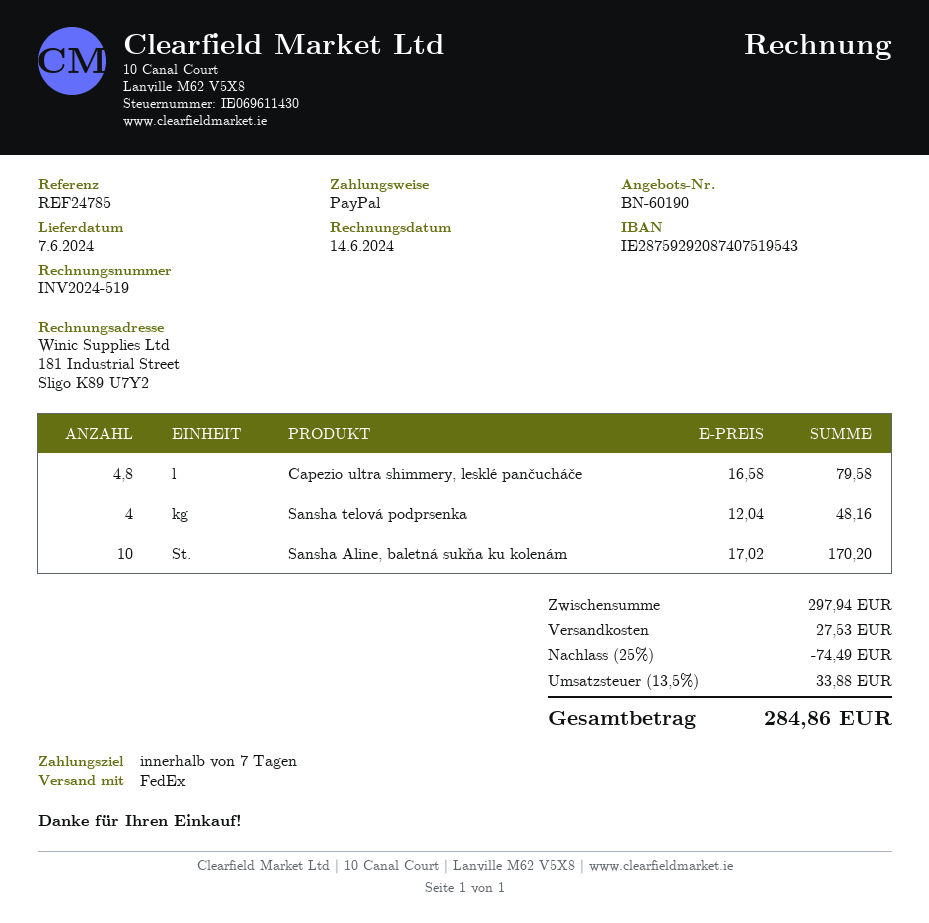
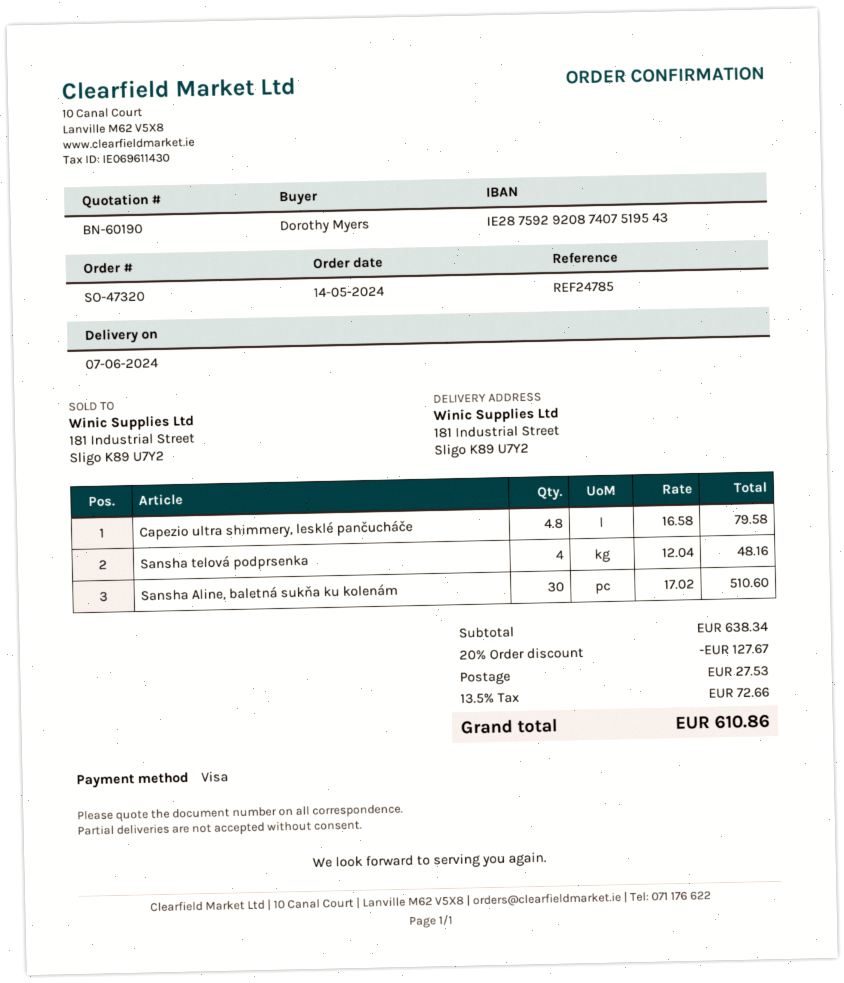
payment method: PayPal -> Visa
Sansha Aline, baletná sukňa ku kolenám: 10 x 17.02 = 170.20 -> 30 x 17.02 = 510.60
subtotal: 297.94 -> 638.34
discount: 25% = 74.49 -> 20% = 127.67
tax: 13.5% = 33.88 -> 13.5% = 72.66
total: 284.86 -> 610.86

